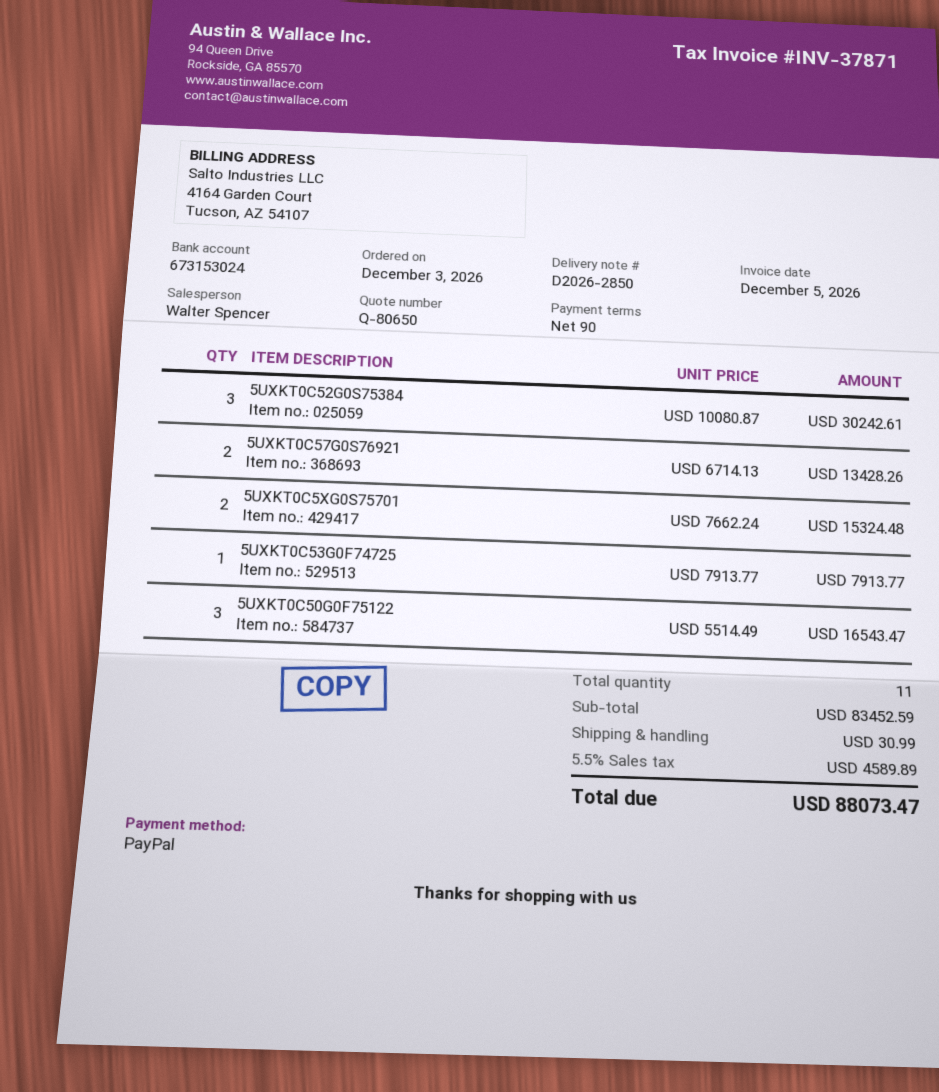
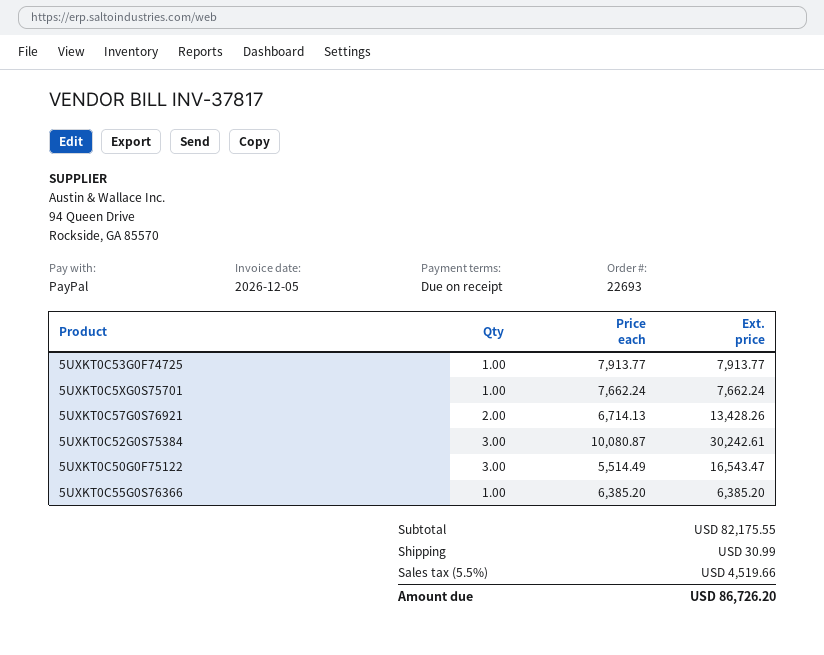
invoice number: INV-37871 -> INV-37817
payment terms: 90 days -> on receipt
5UXKT0C5XG0S75701: 2 x 7662.24 = 15324.48 -> 1 x 7662.24 = 7662.24
5UXKT0C55G0S76366: none -> 1 x 6385.20 = 6385.20
subtotal: 83452.59 -> 82175.55
tax: 5.5% = 4589.89 -> 5.5% = 4519.66
total: 88073.47 -> 86726.20

